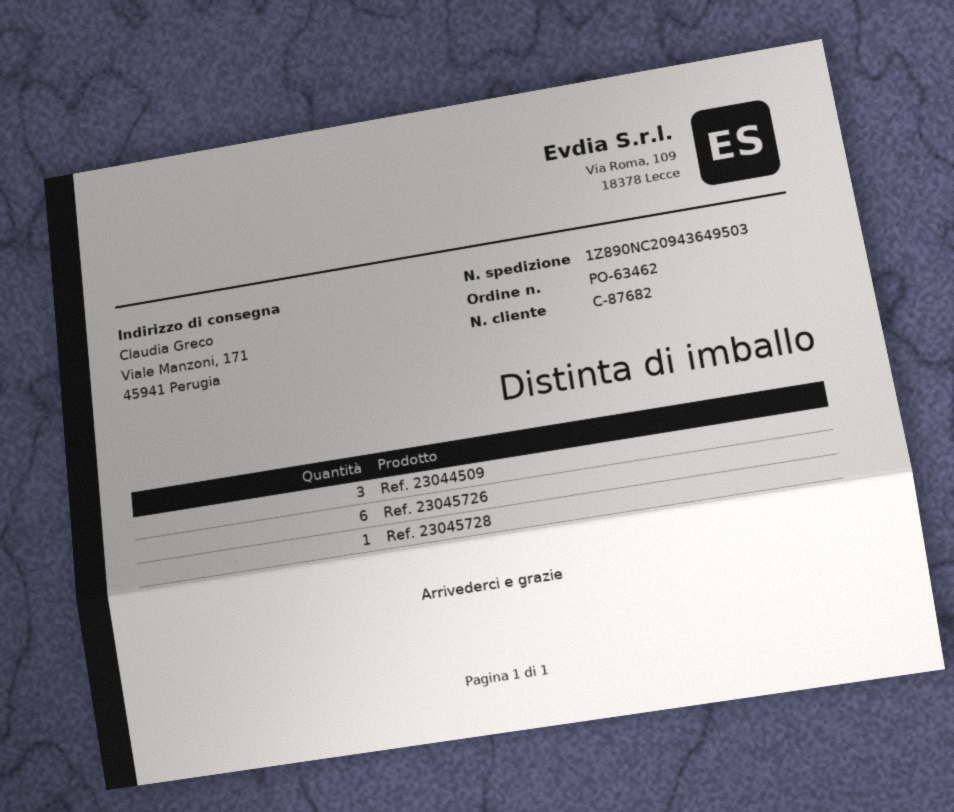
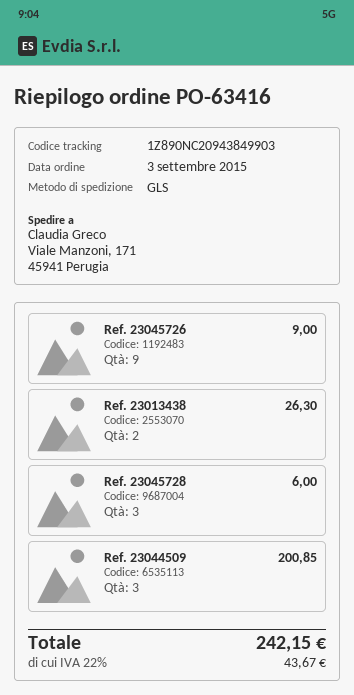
order number: PO-63462 -> PO-63416
tracking number: 1Z890NC20943649503 -> 1Z890NC20943849903
Ref. 23045726: 6 -> 9
Ref. 23045728: 1 -> 3
Ref. 23013438: none -> 2

